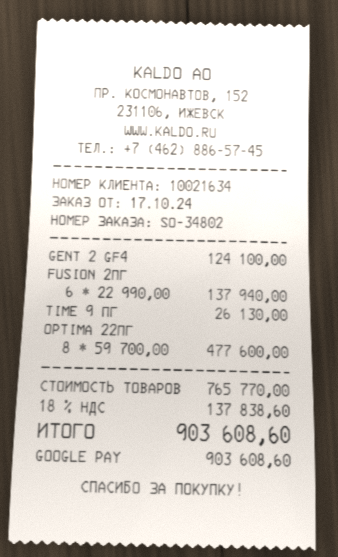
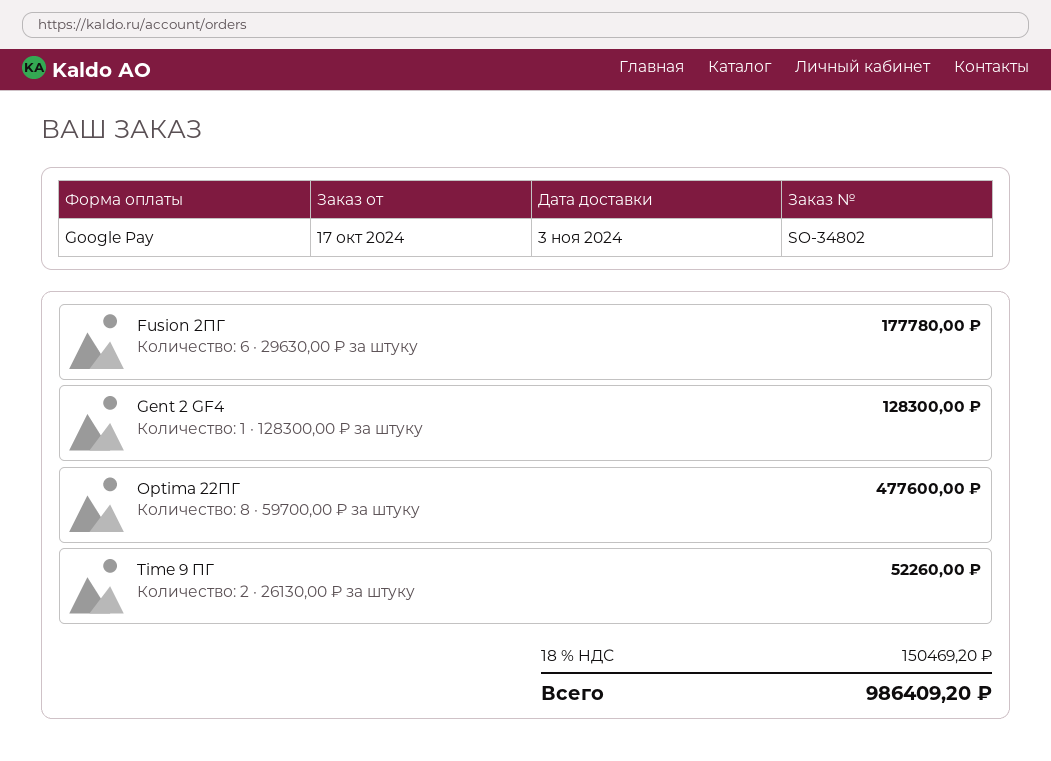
GENT 2 GF4: 1 x 124100.00 = 124100.00 -> 1 x 128300.00 = 128300.00
FUSION 2ПГ: 6 x 22990.00 = 137940.00 -> 6 x 29630.00 = 177780.00
TIME 9 ПГ: 1 x 26130.00 = 26130.00 -> 2 x 26130.00 = 52260.00
tax: 18% = 137838.60 -> 18% = 150469.20
total: 903608.60 -> 986409.20

